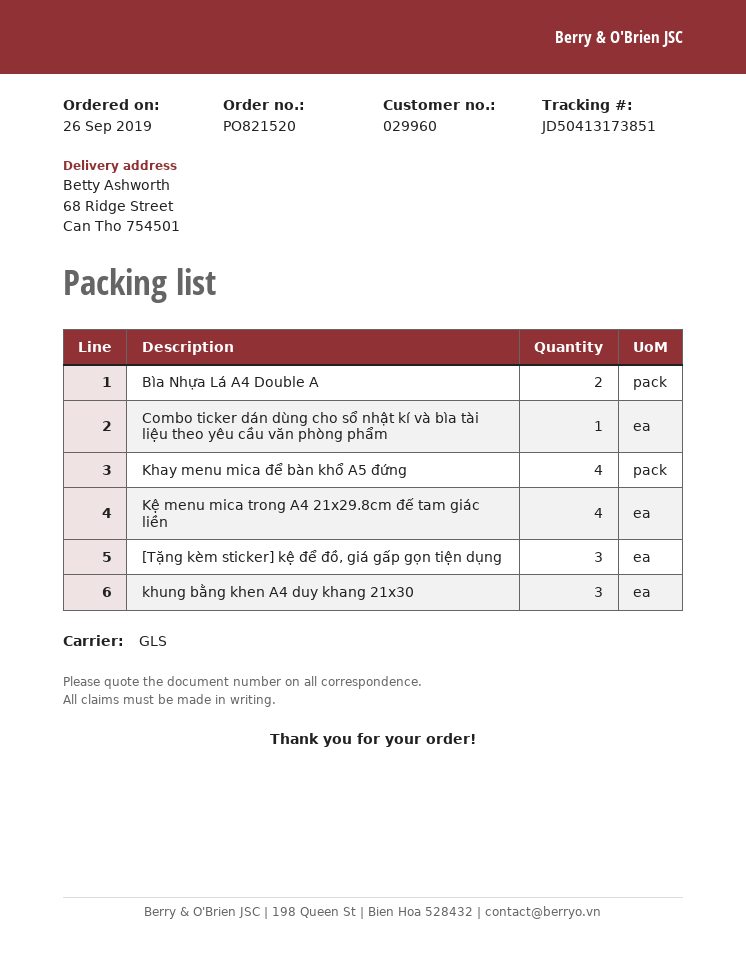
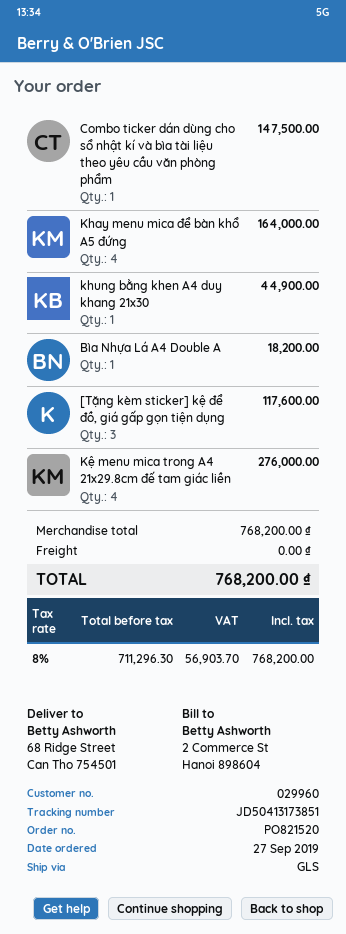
order date: 2019-09-26 -> 2019-09-27
Bìa Nhựa Lá A4 Double A: 2 -> 1
khung bằng khen A4 duy khang 21x30: 3 -> 1

